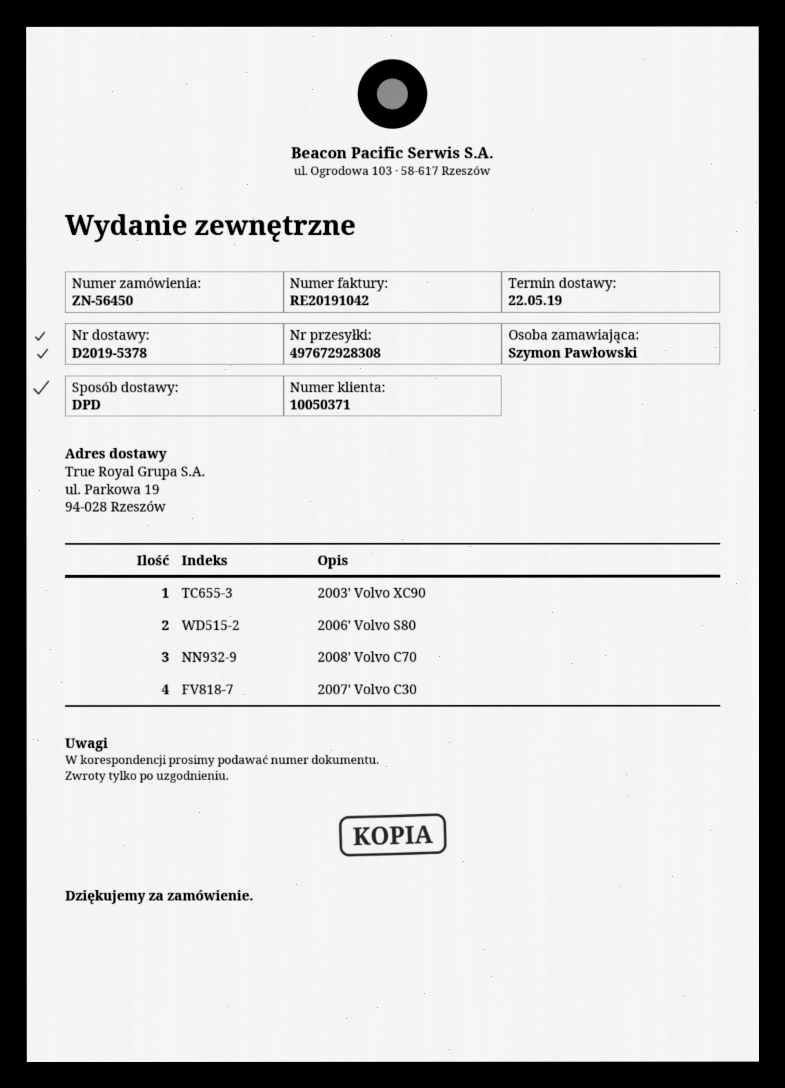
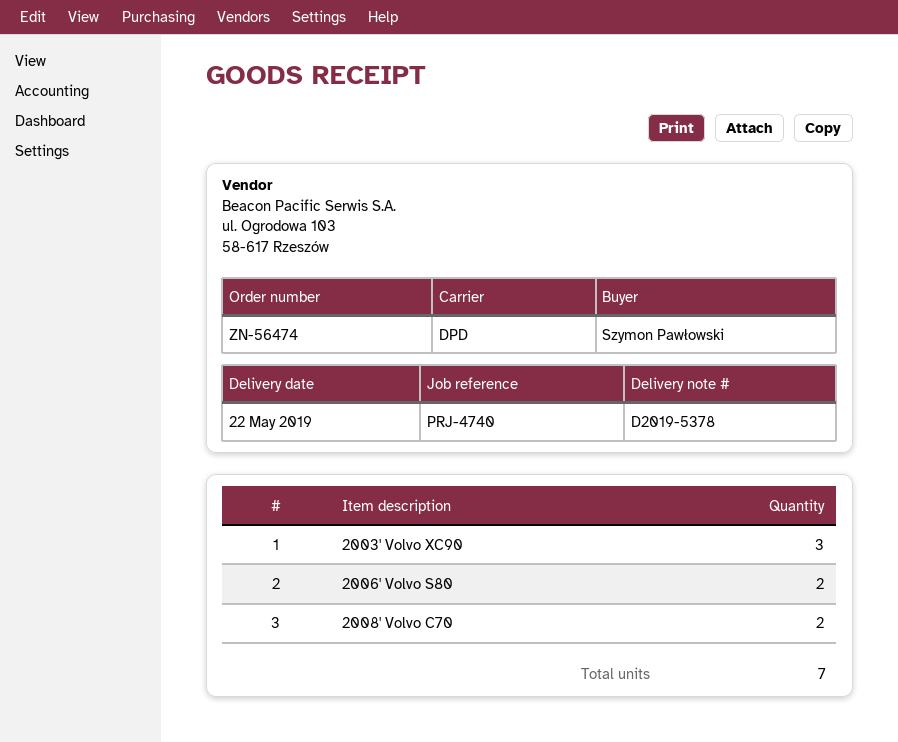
order number: ZN-56450 -> ZN-56474
2003' Volvo XC90: 1 -> 3
2008' Volvo C70: 3 -> 2
2007' Volvo C30: 4 -> none

